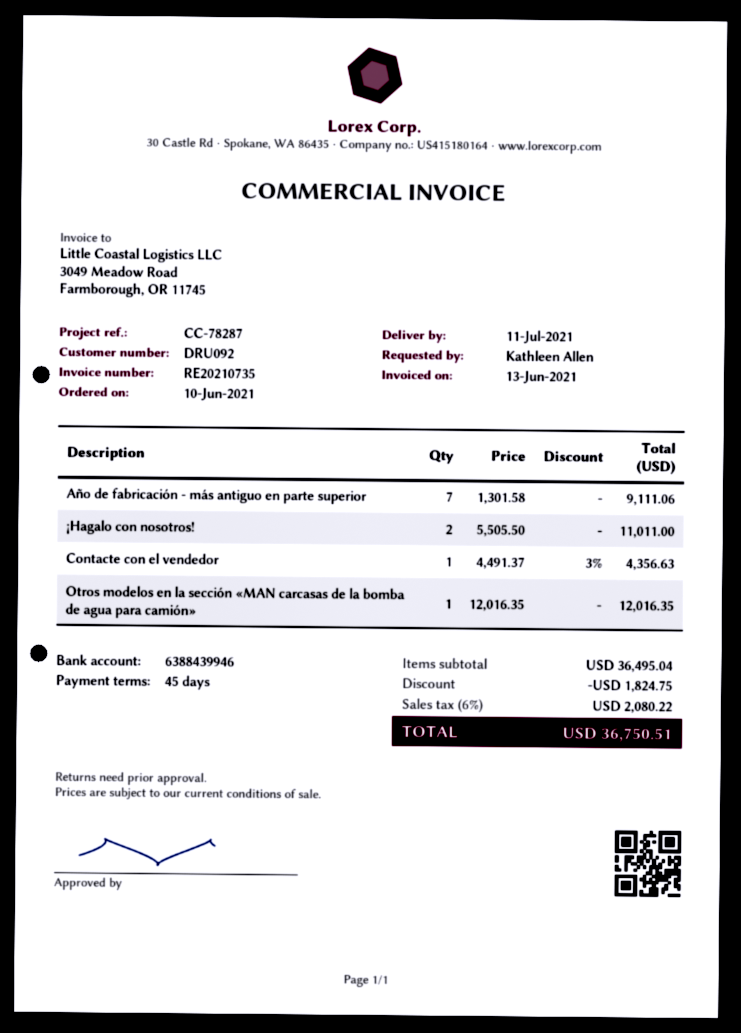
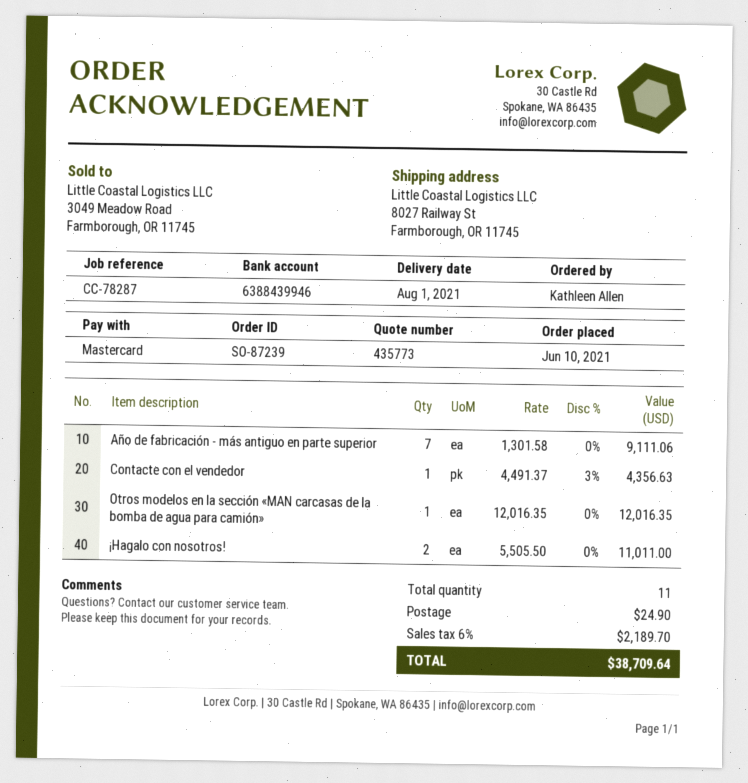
delivery date: 2021-07-11 -> 2021-08-01
discount: 1824.75 -> none
shipping: none -> 24.90
tax: 6% = 2080.22 -> 6% = 2189.70
total: 36750.51 -> 38709.64

